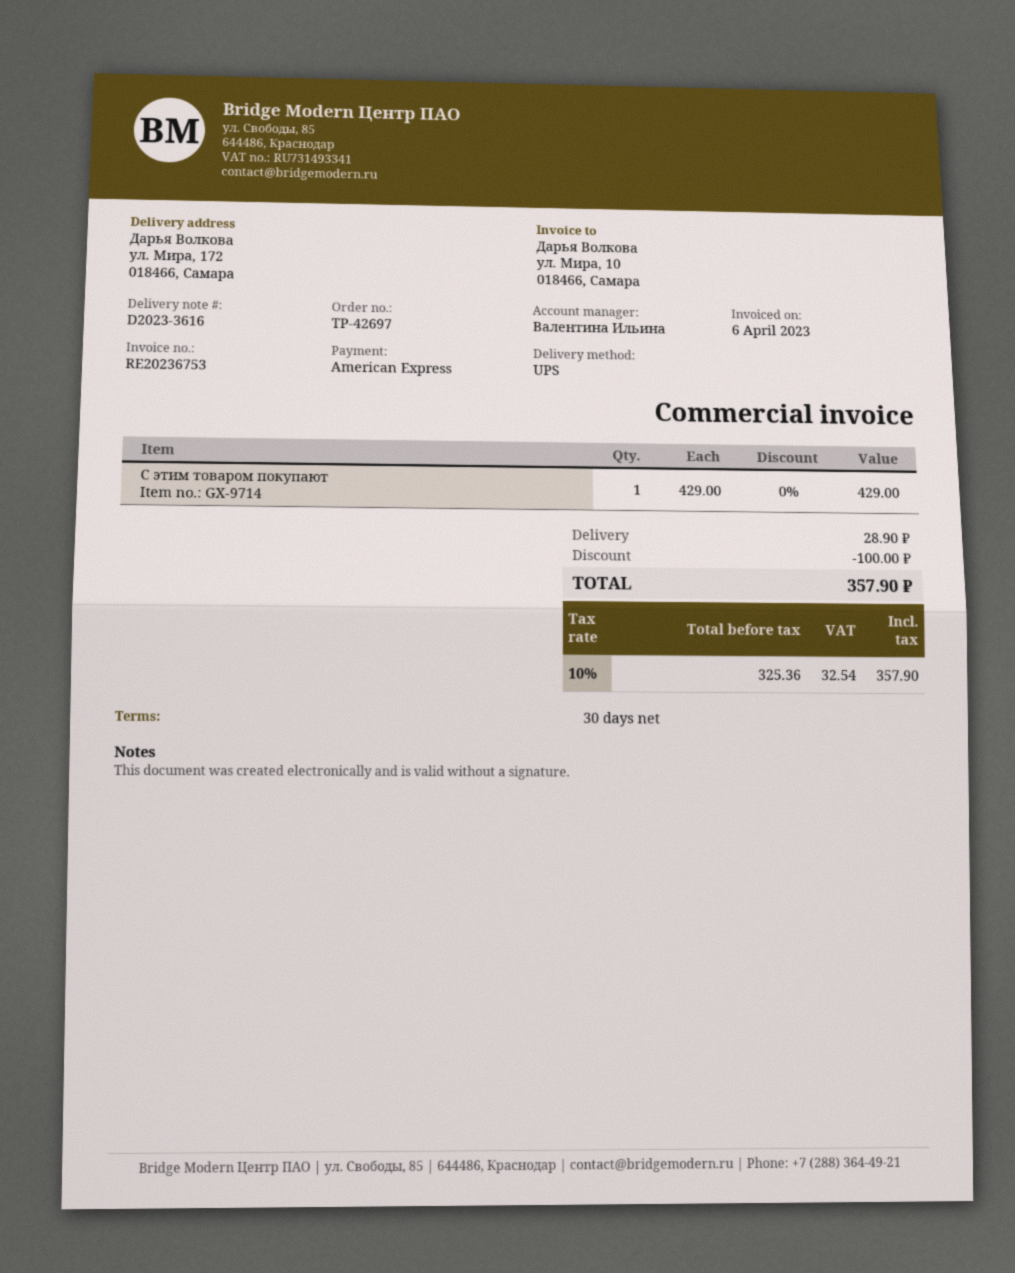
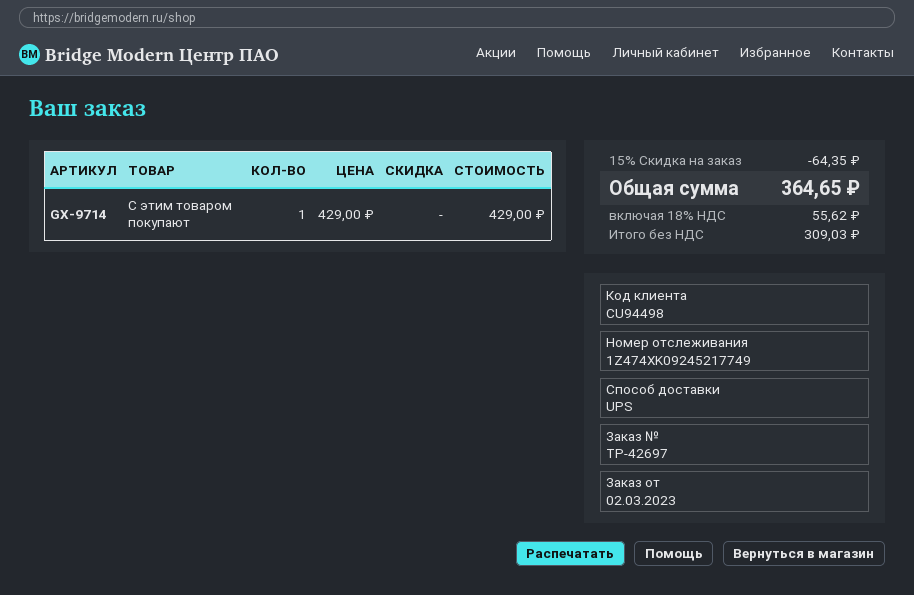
discount: 100.00 -> 64.35
shipping: 28.90 -> none
net: 325.36 -> 309.03
tax: 10% = 32.54 -> 18% = 55.62
total: 357.90 -> 364.65

